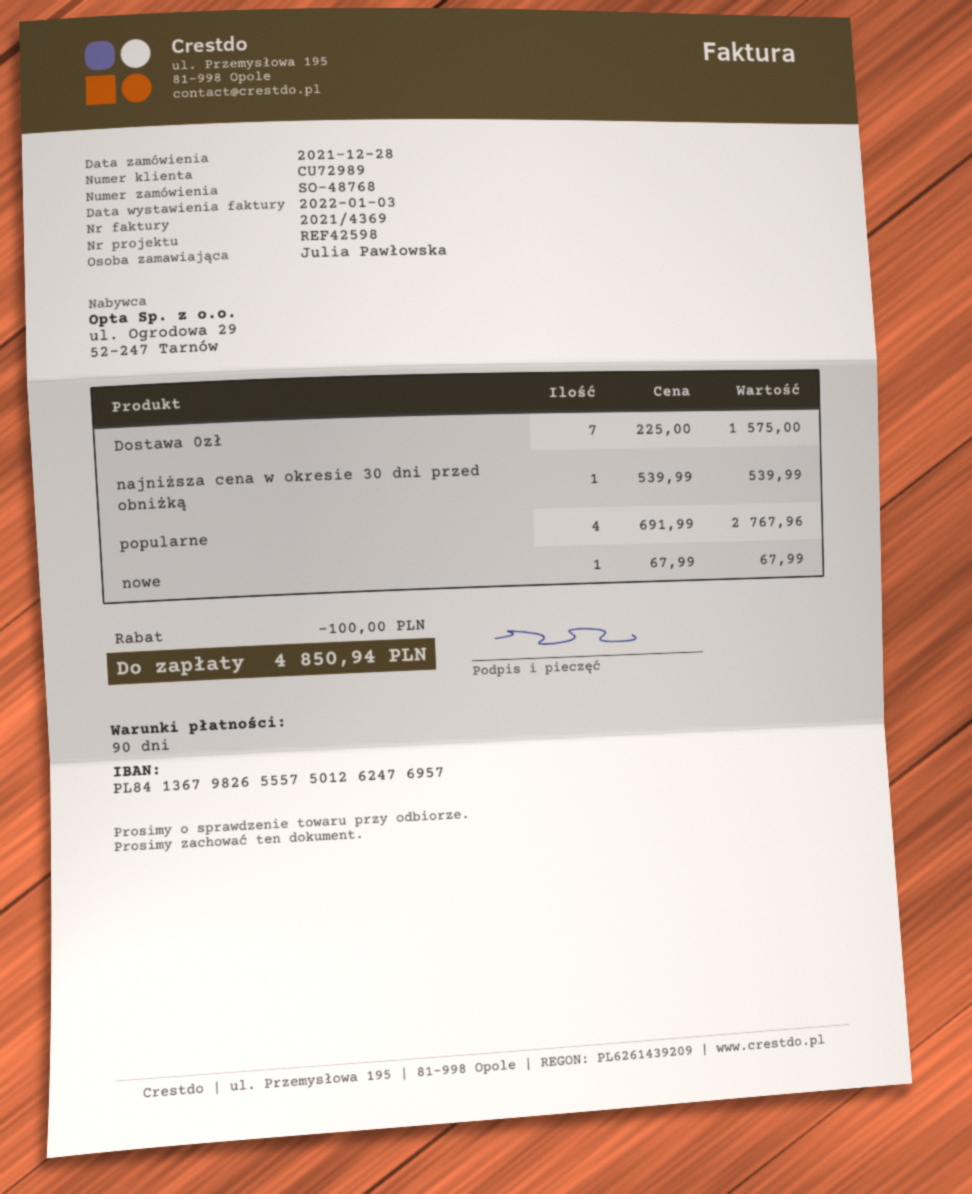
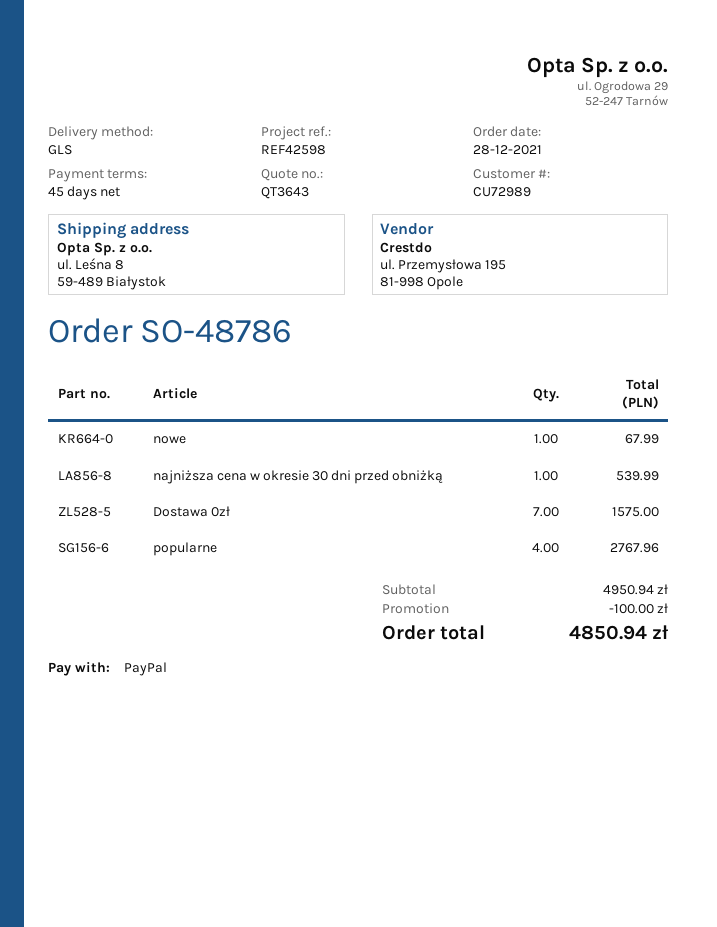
order number: SO-48768 -> SO-48786
payment terms: 90 days -> 45 days

